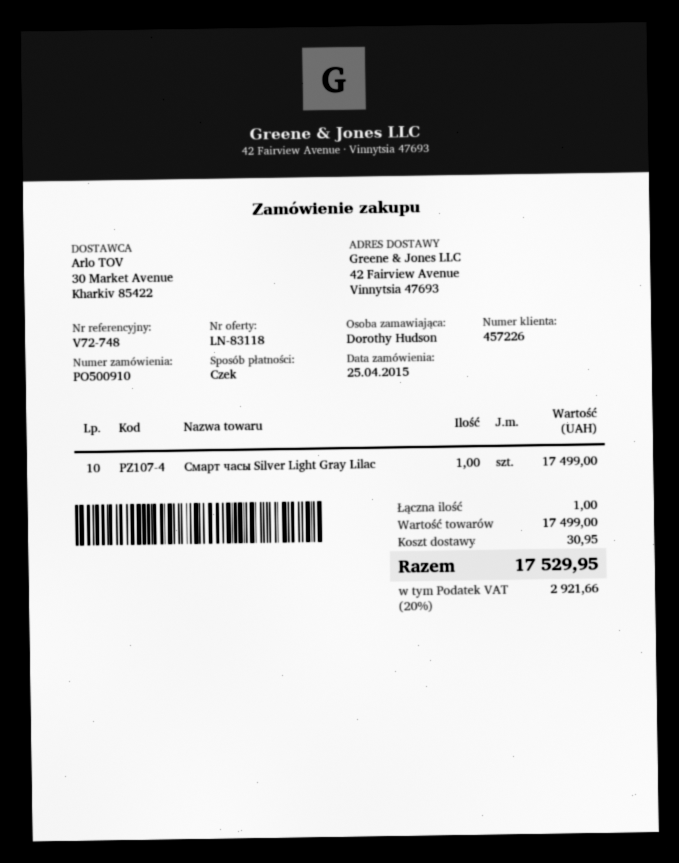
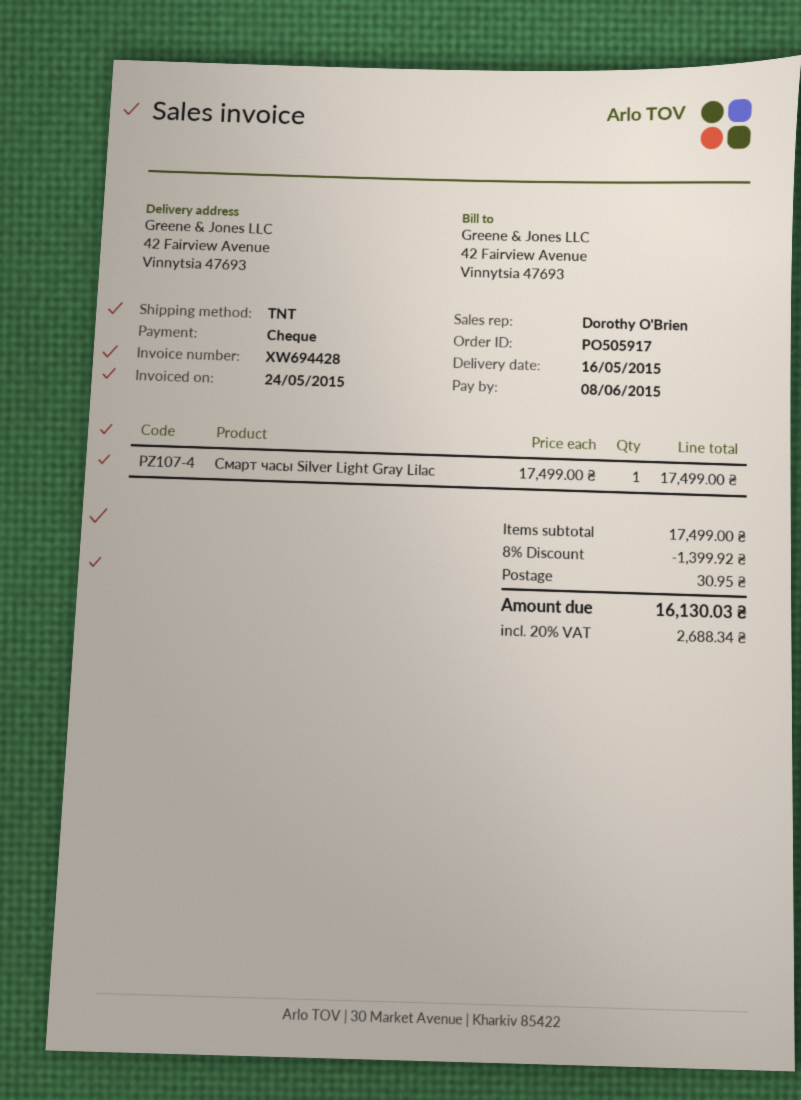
order number: PO500910 -> PO505917
discount: none -> 8% = 1399.92
tax: 20% = 2921.66 -> 20% = 2688.34
total: 17529.95 -> 16130.03

